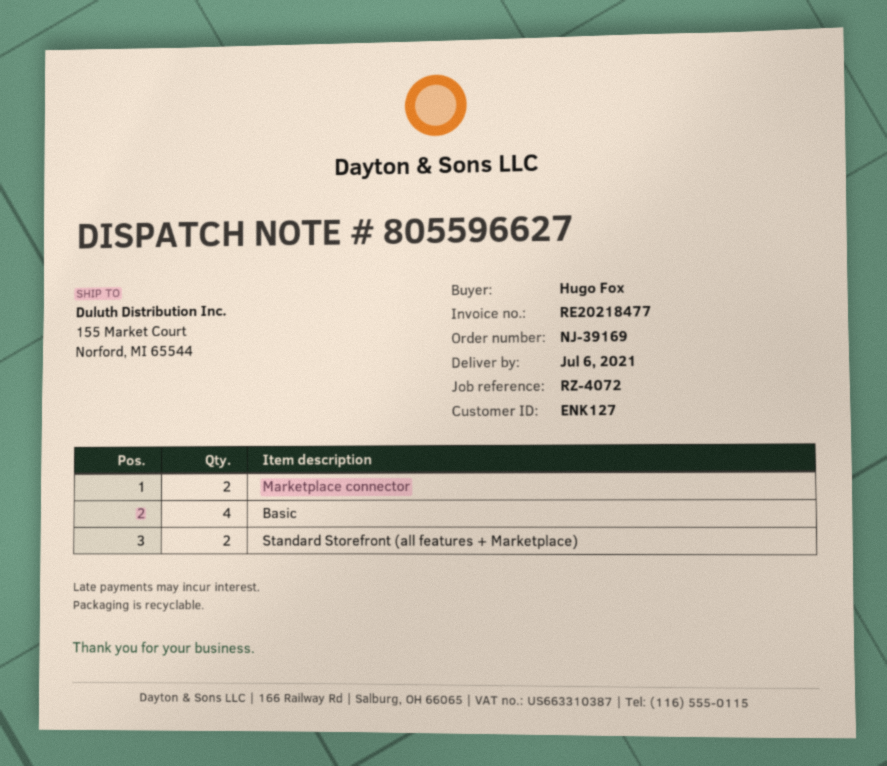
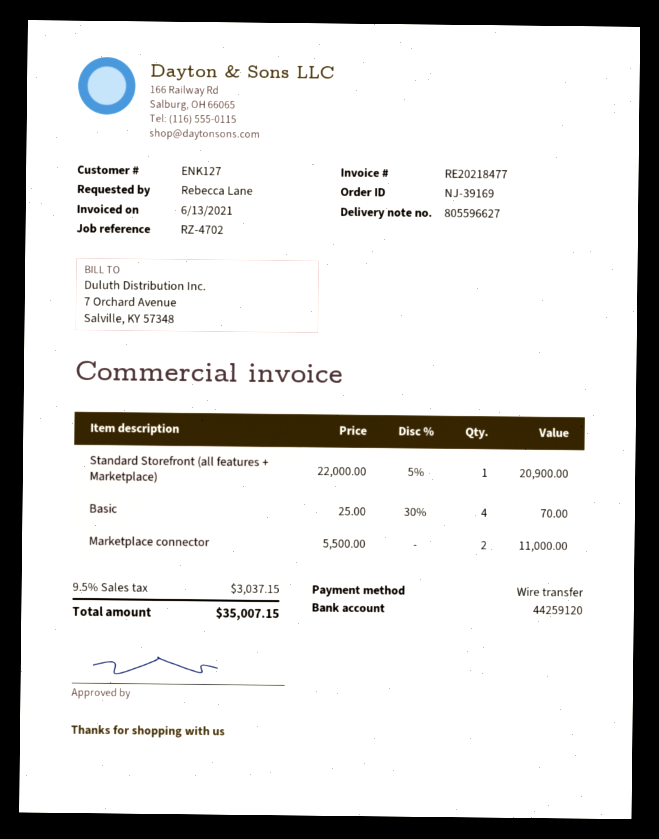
reference: RZ-4072 -> RZ-4702
ordered by: Hugo Fox -> Rebecca Lane
Standard Storefront (all features + Marketplace): 2 -> 1

